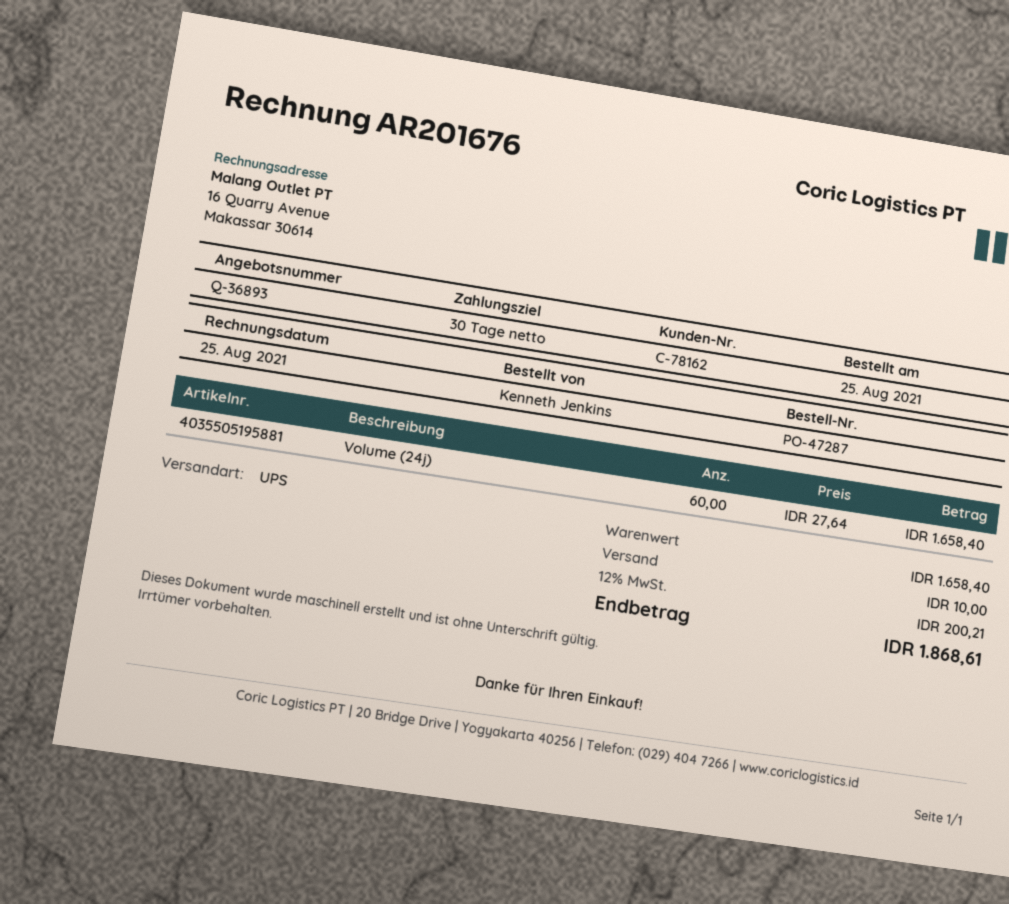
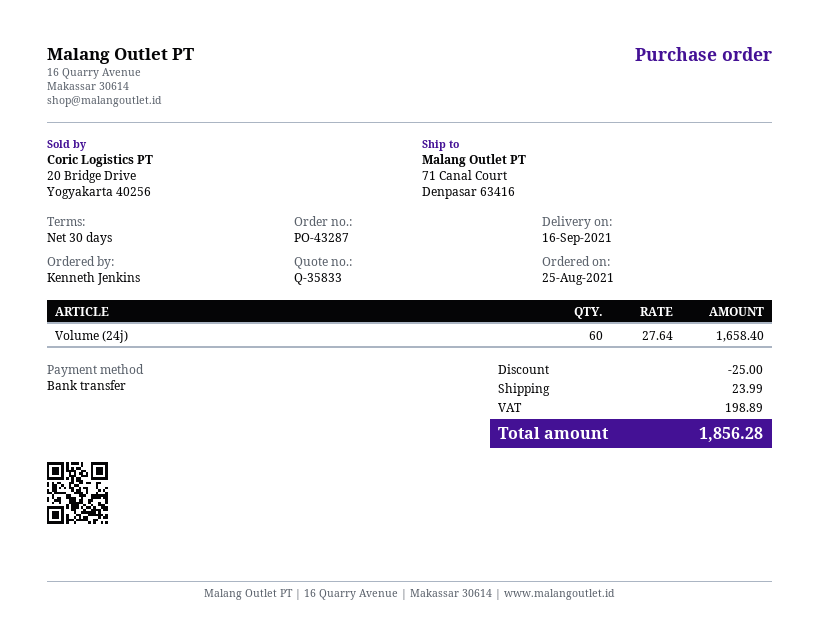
quote number: Q-36893 -> Q-35833
order number: PO-47287 -> PO-43287
discount: none -> 25.00
shipping: 10.00 -> 23.99
tax: 200.21 -> 198.89
total: 1868.61 -> 1856.28

